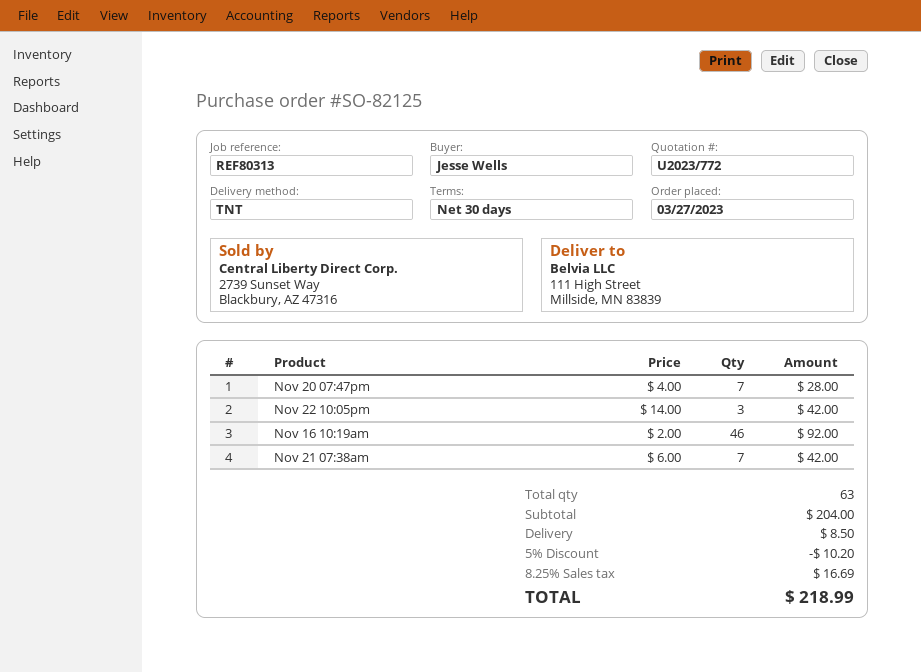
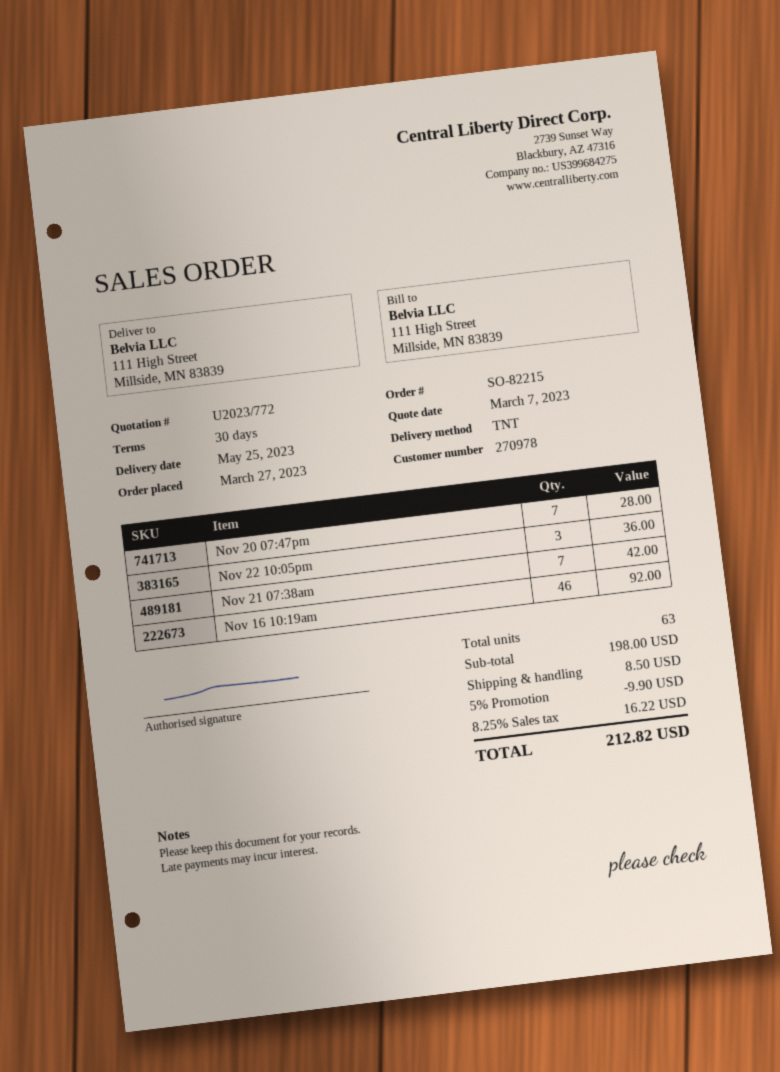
order number: SO-82125 -> SO-82215
Nov 22 10:05pm: 3 for 42.00 -> 3 for 36.00
subtotal: 204.00 -> 198.00
discount: 5% = 10.20 -> 5% = 9.90
tax: 8.25% = 16.69 -> 8.25% = 16.22
total: 218.99 -> 212.82

